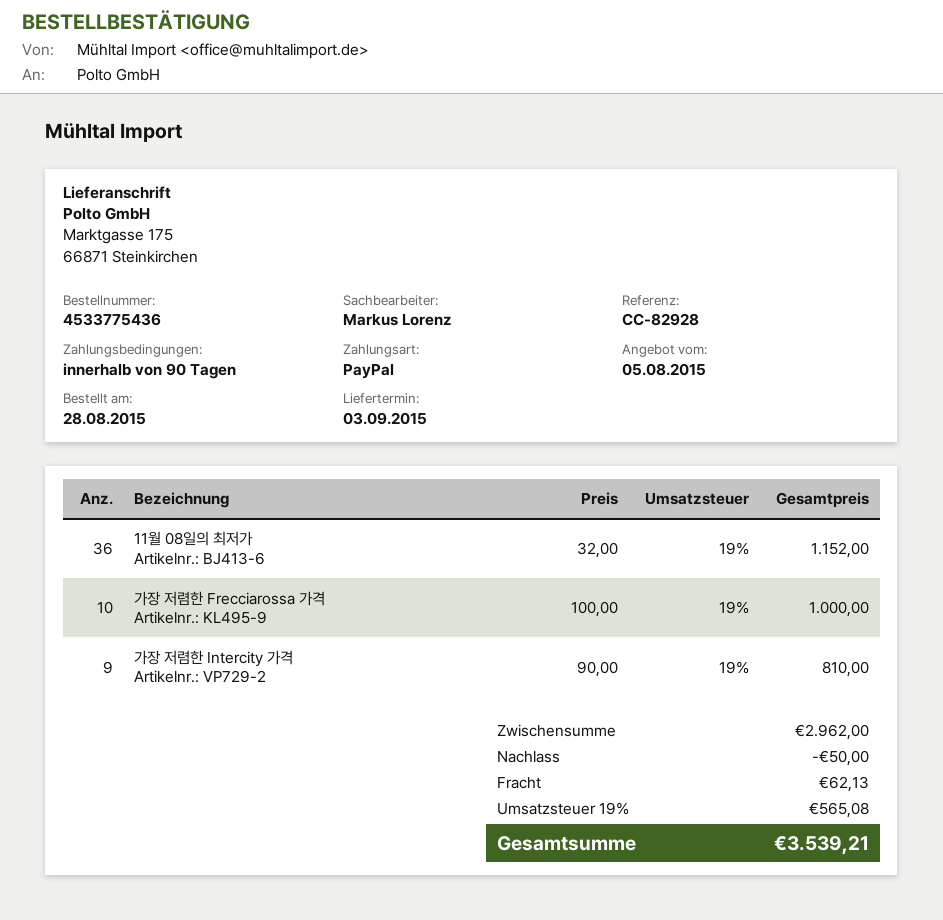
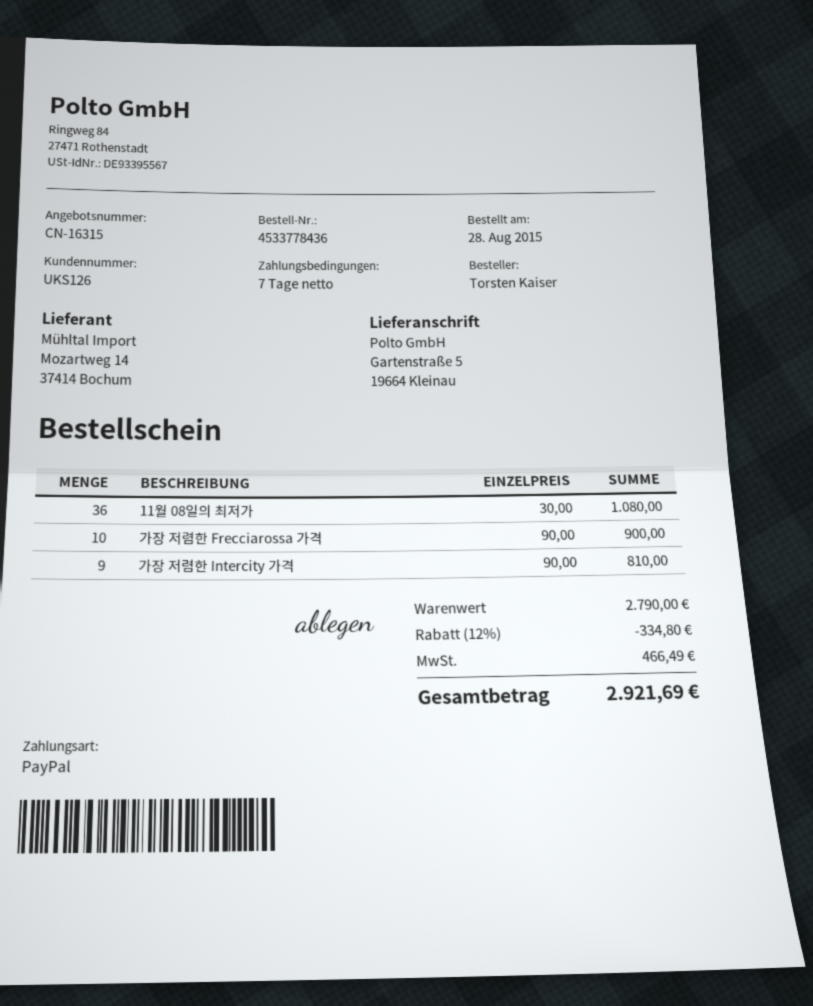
order number: 4533775436 -> 4533778436
payment terms: 90 days -> 7 days
ship to: Marktgasse 175, 66871 Steinkirchen -> Gartenstraße 5, 19664 Kleinau
11월 08일의 최저가: 36 x 32.00 = 1152.00 -> 36 x 30.00 = 1080.00
가장 저렴한 Frecciarossa 가격: 10 x 100.00 = 1000.00 -> 10 x 90.00 = 900.00
subtotal: 2962.00 -> 2790.00
discount: 50.00 -> 334.80
shipping: 62.13 -> none
tax: 565.08 -> 466.49
total: 3539.21 -> 2921.69

